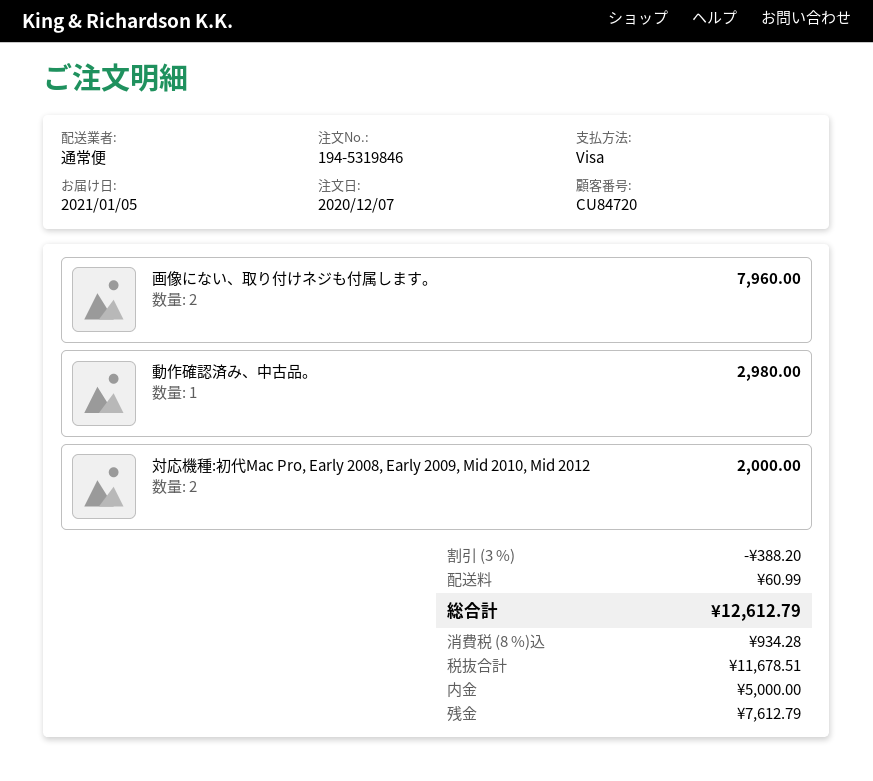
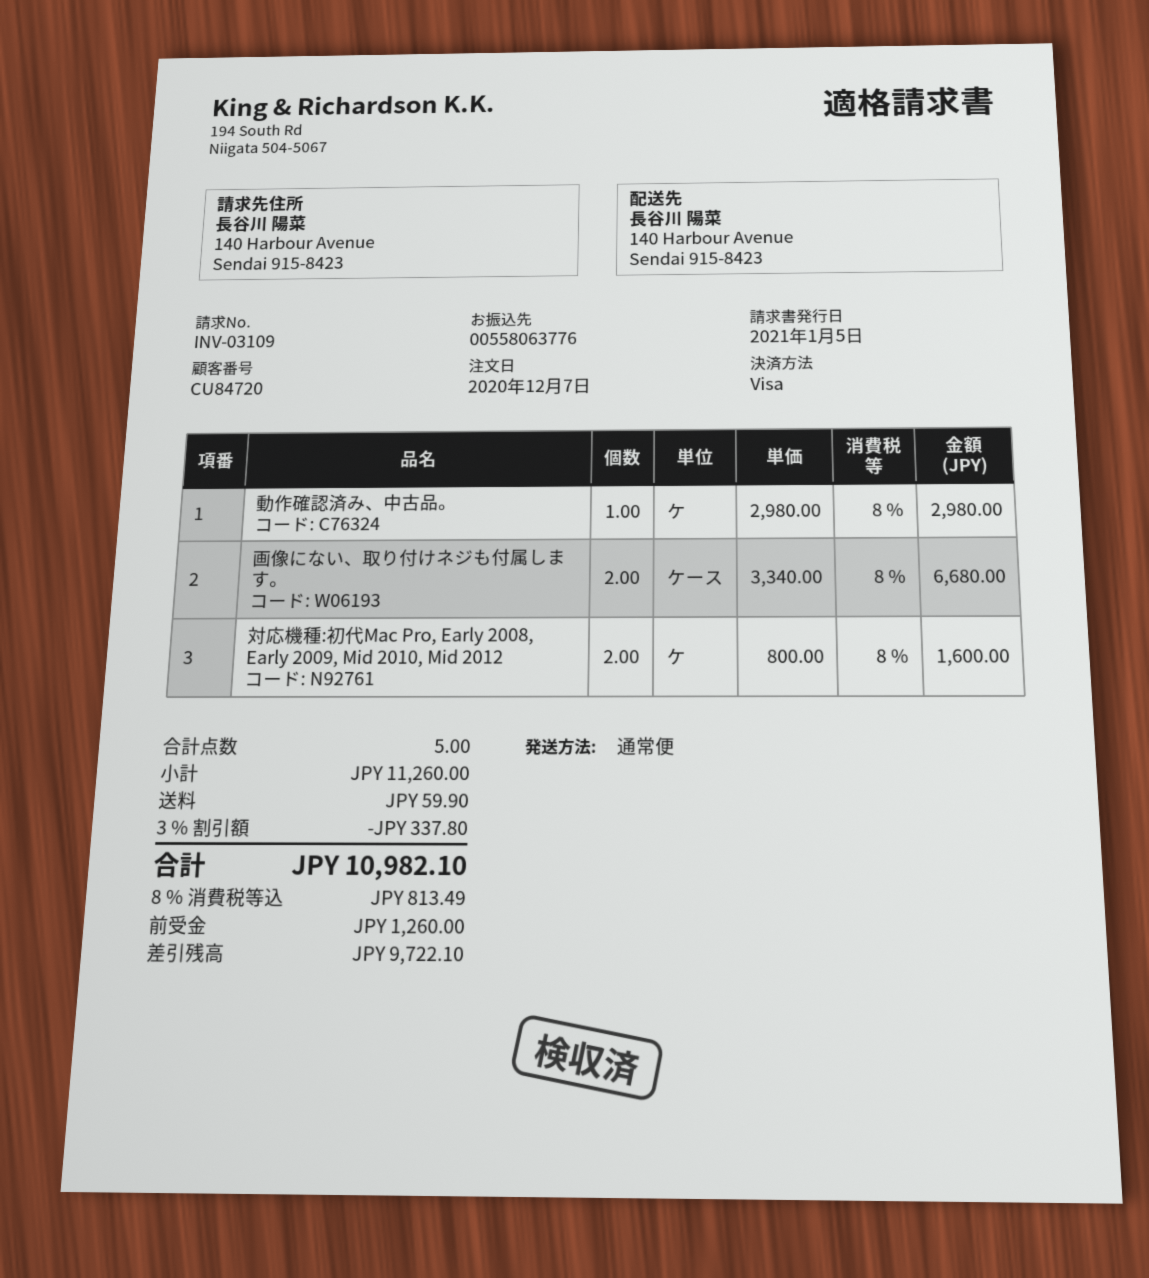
画像にない、取り付けネジも付属します。: 2 for 7960.00 -> 2 for 6680.00
対応機種:初代Mac Pro, Early 2008, Early 2009, Mid 2010, Mid 2012: 2 for 2000.00 -> 2 for 1600.00
discount: 3% = 388.20 -> 3% = 337.80
shipping: 60.99 -> 59.90
tax: 8% = 934.28 -> 8% = 813.49
total: 12612.79 -> 10982.10
deposit: 5000.00 -> 1260.00
balance: 7612.79 -> 9722.10

